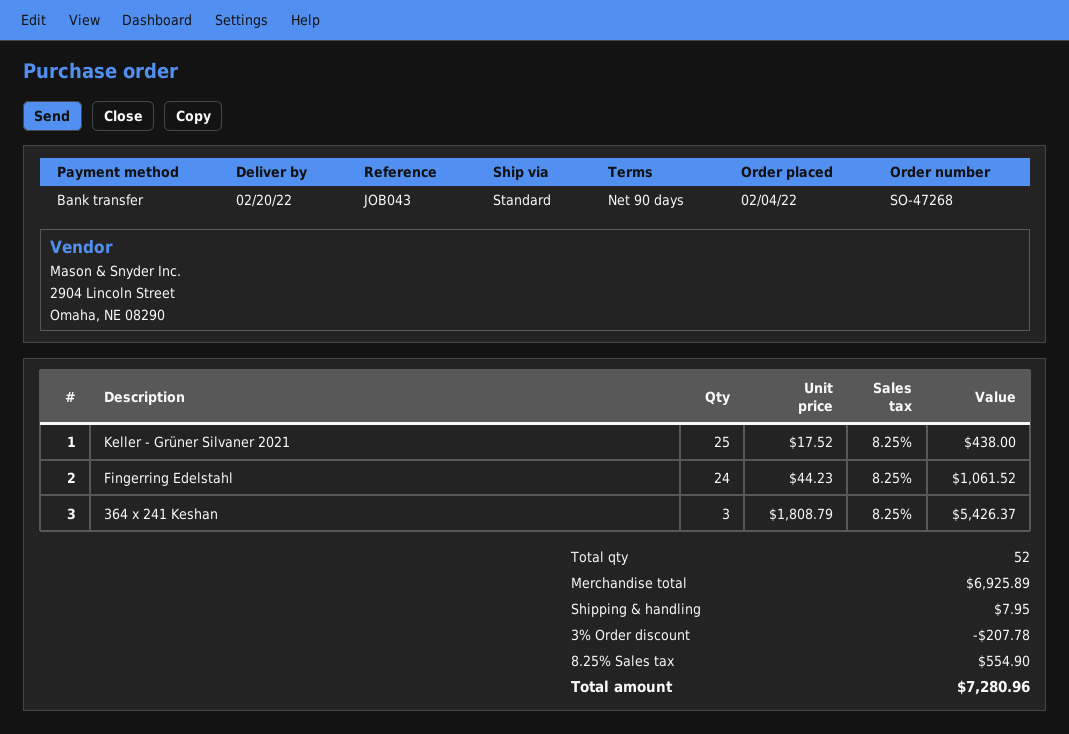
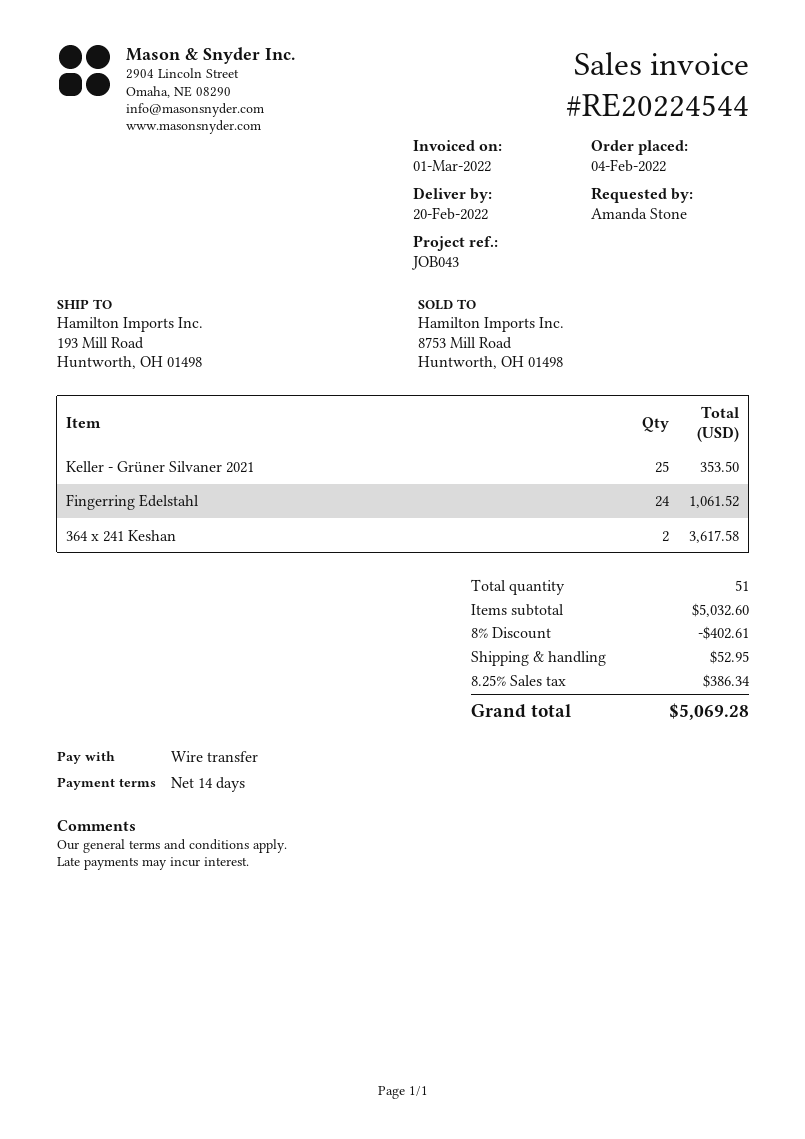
payment terms: 90 days -> 14 days
Keller - Grüner Silvaner 2021: 25 for 438.00 -> 25 for 353.50
364 x 241 Keshan: 3 for 5426.37 -> 2 for 3617.58
total quantity: 52 -> 51
subtotal: 6925.89 -> 5032.60
discount: 3% = 207.78 -> 8% = 402.61
shipping: 7.95 -> 52.95
tax: 8.25% = 554.90 -> 8.25% = 386.34
total: 7280.96 -> 5069.28

